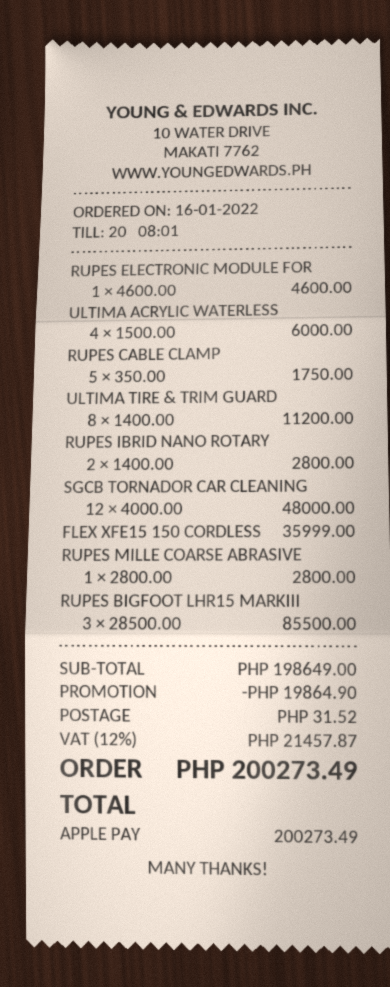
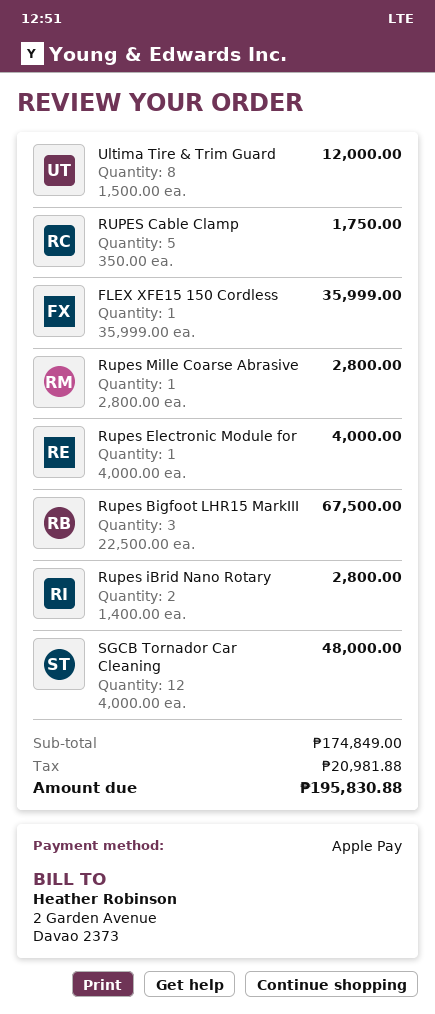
RUPES ELECTRONIC MODULE FOR: 1 x 4600.00 = 4600.00 -> 1 x 4000.00 = 4000.00
ULTIMA ACRYLIC WATERLESS: 4 x 1500.00 = 6000.00 -> none
ULTIMA TIRE & TRIM GUARD: 8 x 1400.00 = 11200.00 -> 8 x 1500.00 = 12000.00
RUPES BIGFOOT LHR15 MARKIII: 3 x 28500.00 = 85500.00 -> 3 x 22500.00 = 67500.00
subtotal: 198649.00 -> 174849.00
discount: 19864.90 -> none
shipping: 31.52 -> none
tax: 21457.87 -> 20981.88
total: 200273.49 -> 195830.88

